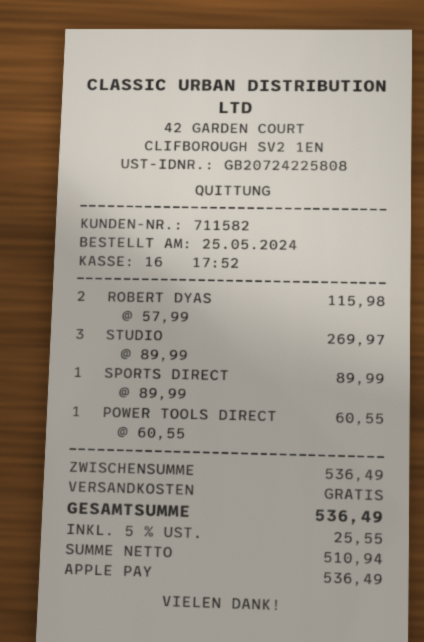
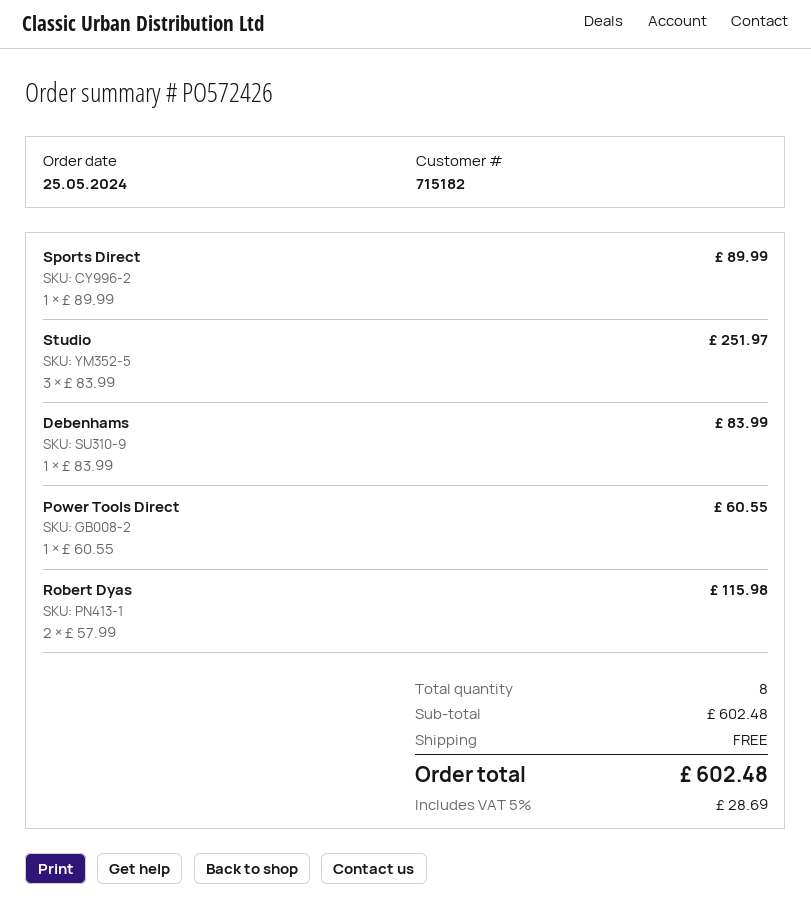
customer number: 711582 -> 715182
STUDIO: 3 x 89.99 = 269.97 -> 3 x 83.99 = 251.97
Debenhams: none -> 1 x 83.99 = 83.99
subtotal: 536.49 -> 602.48
tax: 5% = 25.55 -> 5% = 28.69
total: 536.49 -> 602.48

